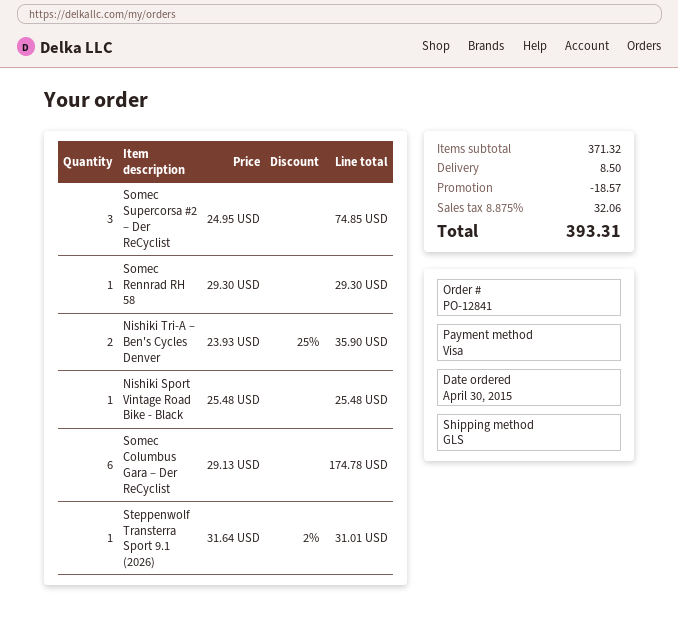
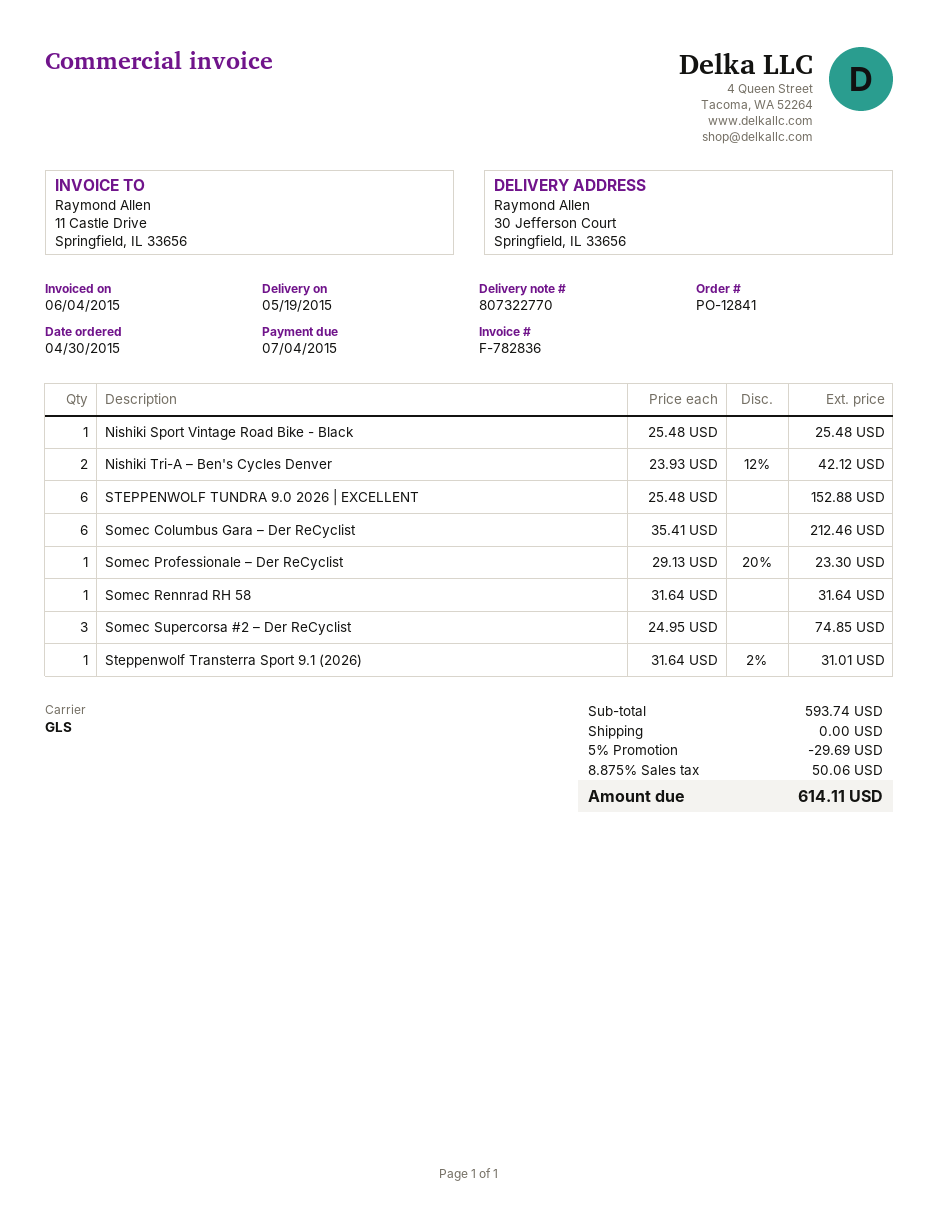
Somec Rennrad RH 58: 1 x 29.30 = 29.30 -> 1 x 31.64 = 31.64
Nishiki Tri-A – Ben's Cycles Denver: 2 x 23.93 - 25% = 35.90 -> 2 x 23.93 - 12% = 42.12
Somec Columbus Gara – Der ReCyclist: 6 x 29.13 = 174.78 -> 6 x 35.41 = 212.46
STEPPENWOLF TUNDRA 9.0 2026 | EXCELLENT: none -> 6 x 25.48 = 152.88
Somec Professionale – Der ReCyclist: none -> 1 x 29.13 - 20% = 23.30
subtotal: 371.32 -> 593.74
discount: 18.57 -> 29.69
shipping: 8.50 -> 0.00
tax: 8.875% = 32.06 -> 8.875% = 50.06
total: 393.31 -> 614.11

